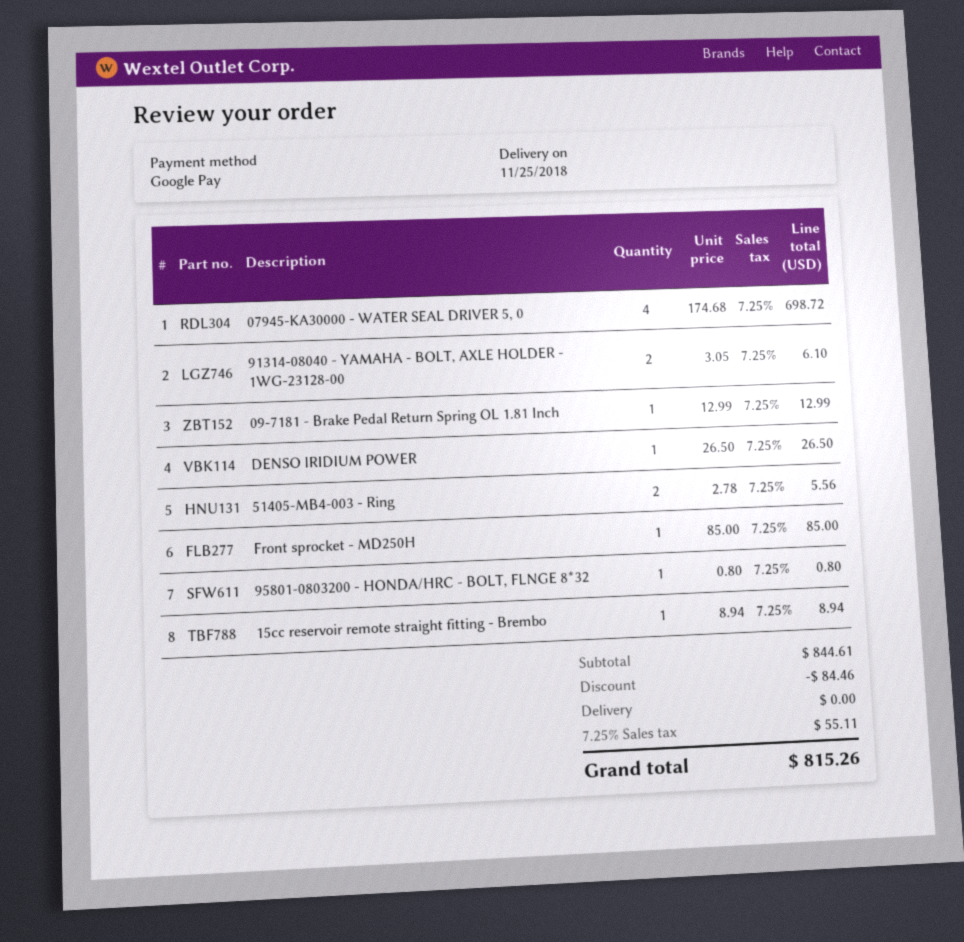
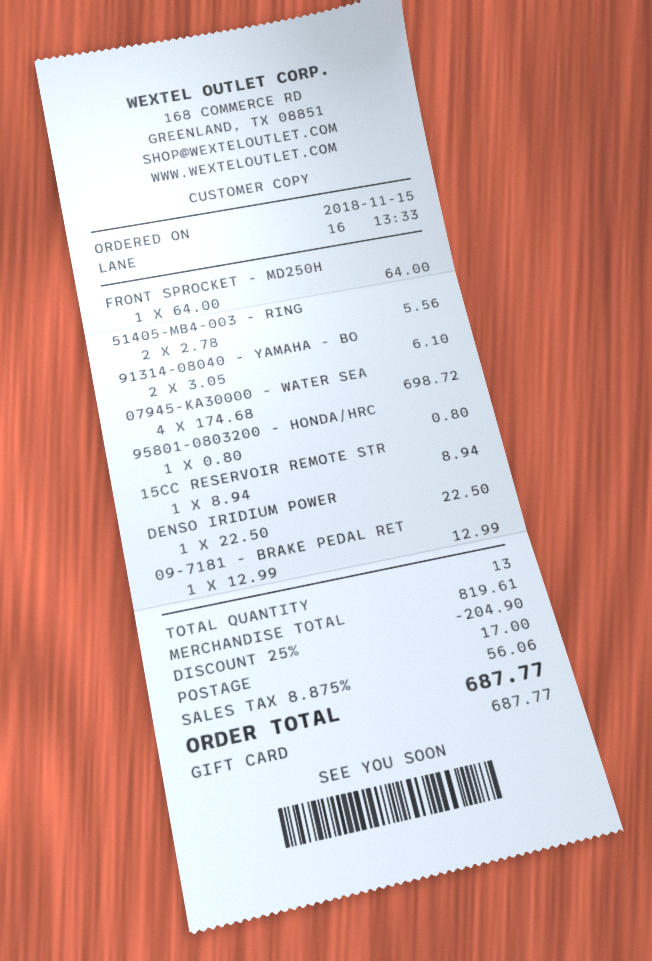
payment method: Google Pay -> gift card
DENSO IRIDIUM POWER: 1 x 26.50 = 26.50 -> 1 x 22.50 = 22.50
Front sprocket - MD250H: 1 x 85.00 = 85.00 -> 1 x 64.00 = 64.00
subtotal: 844.61 -> 819.61
discount: 84.46 -> 204.90
shipping: 0.00 -> 17.00
tax: 7.25% = 55.11 -> 8.875% = 56.06
total: 815.26 -> 687.77

